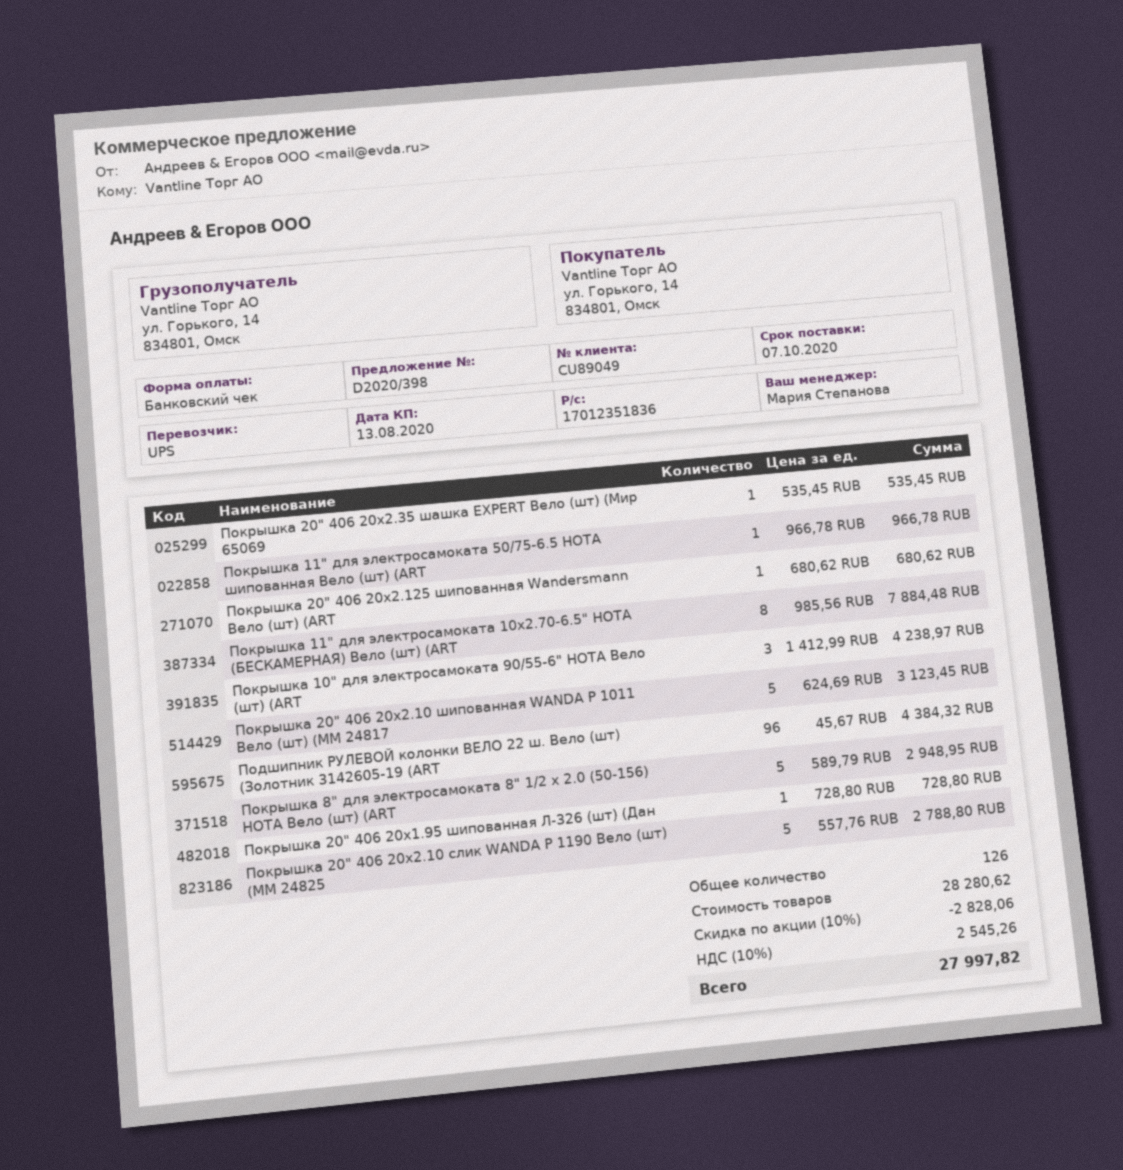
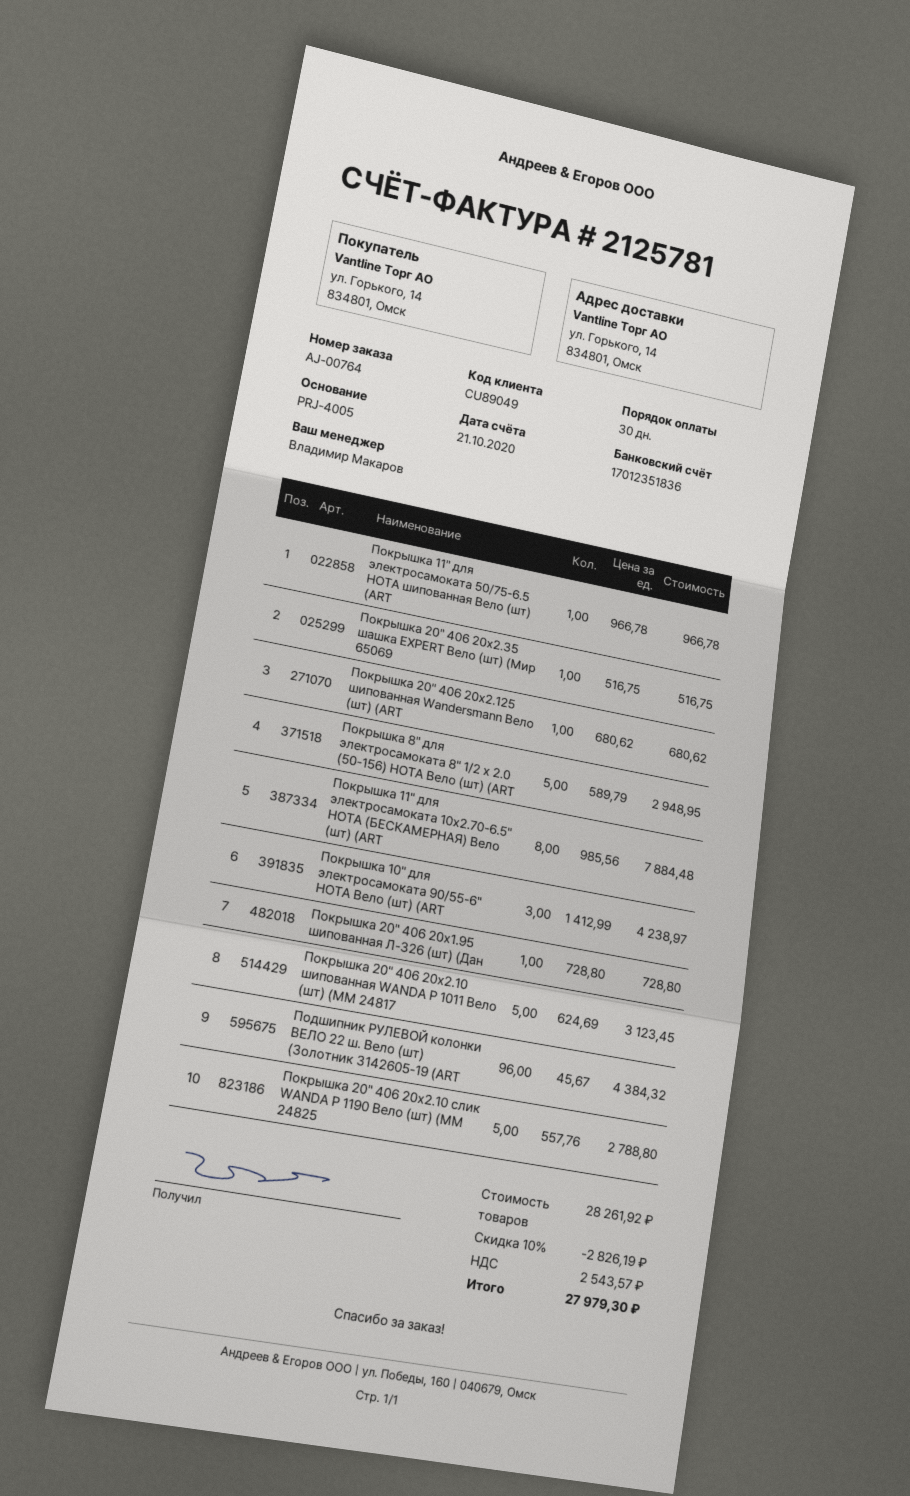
sales rep: Мария Степанова -> Владимир Макаров
Покрышка 20" 406 20х2.35 шашка EXPERT Вело (шт) (Мир 65069: 1 x 535.45 = 535.45 -> 1 x 516.75 = 516.75
subtotal: 28280.62 -> 28261.92
discount: 10% = 2828.06 -> 10% = 2826.19
tax: 2545.26 -> 2543.57
total: 27997.82 -> 27979.30

